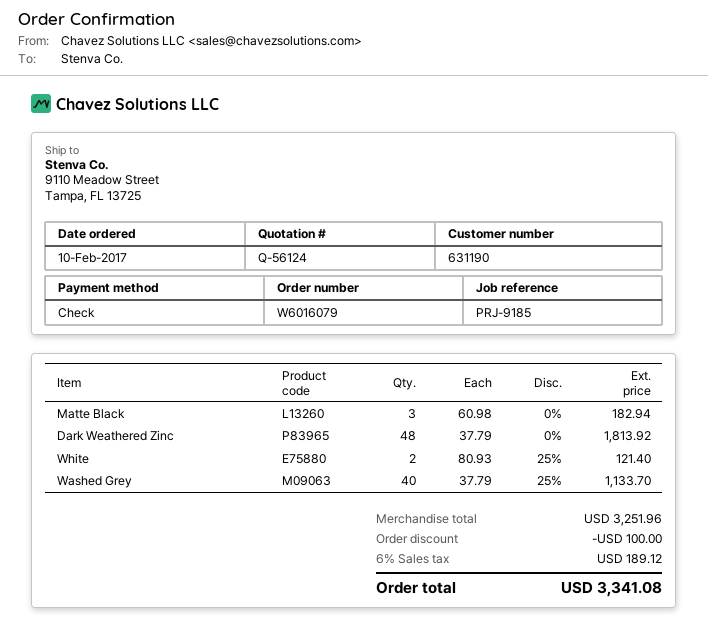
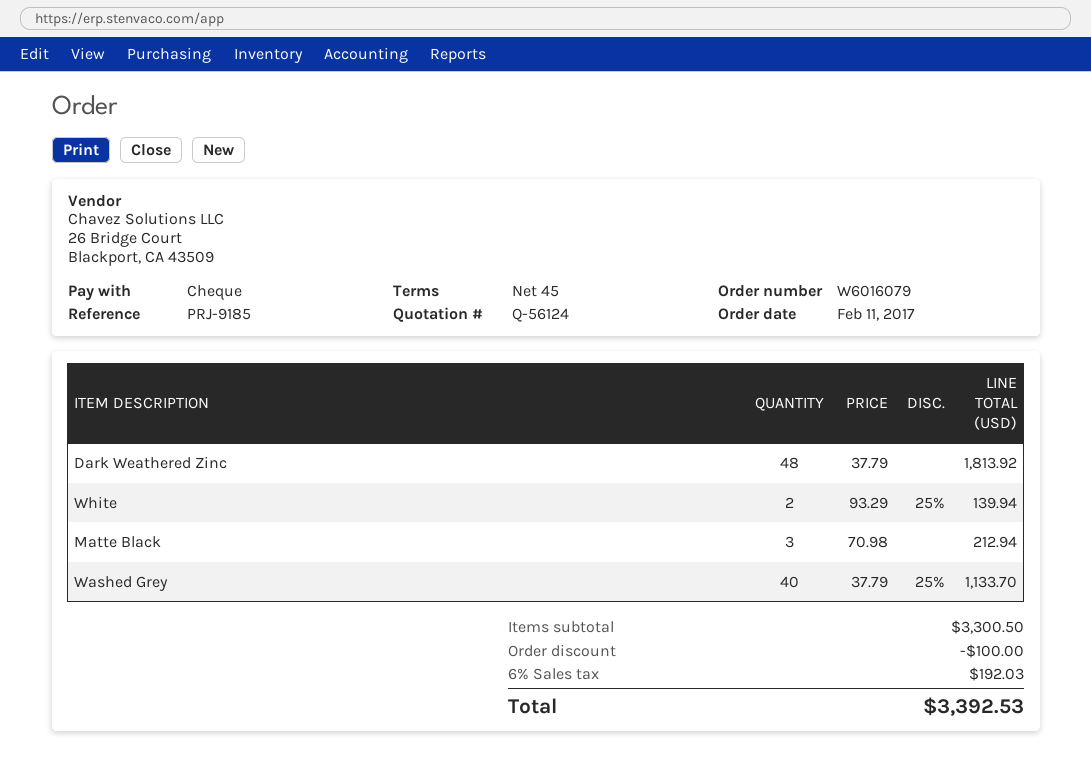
order date: 2017-02-10 -> 2017-02-11
Matte Black: 3 x 60.98 = 182.94 -> 3 x 70.98 = 212.94
White: 2 x 80.93 - 25% = 121.40 -> 2 x 93.29 - 25% = 139.94
subtotal: 3251.96 -> 3300.50
tax: 6% = 189.12 -> 6% = 192.03
total: 3341.08 -> 3392.53

